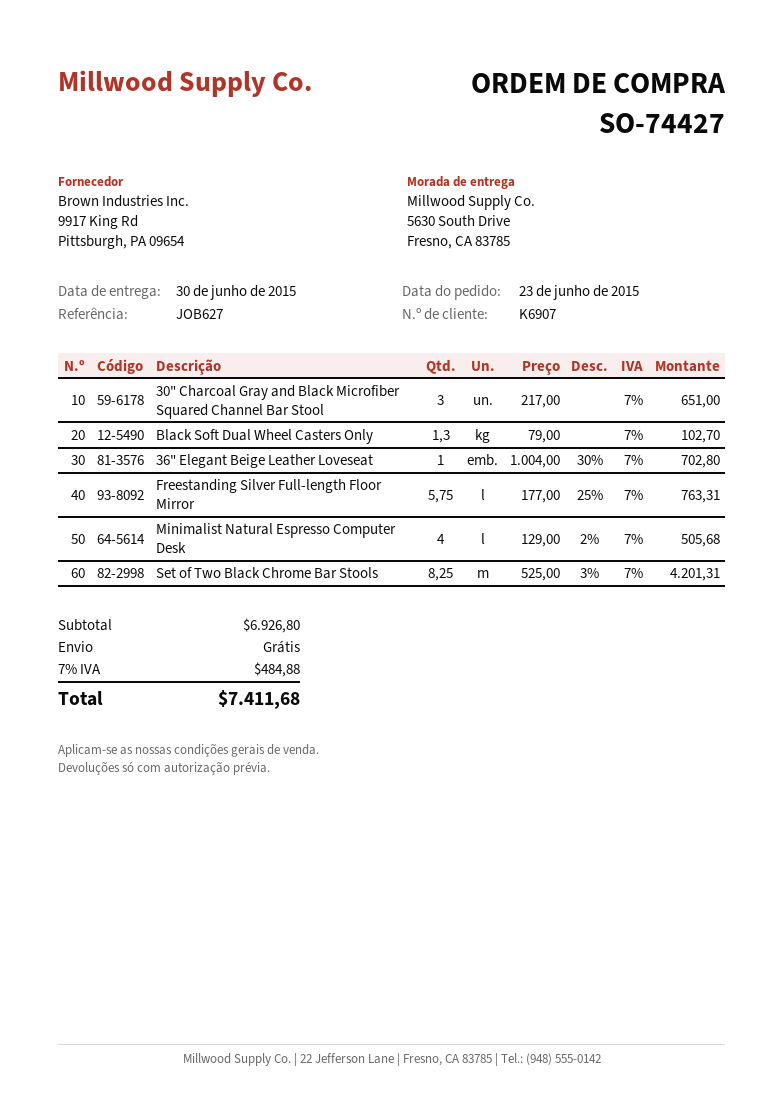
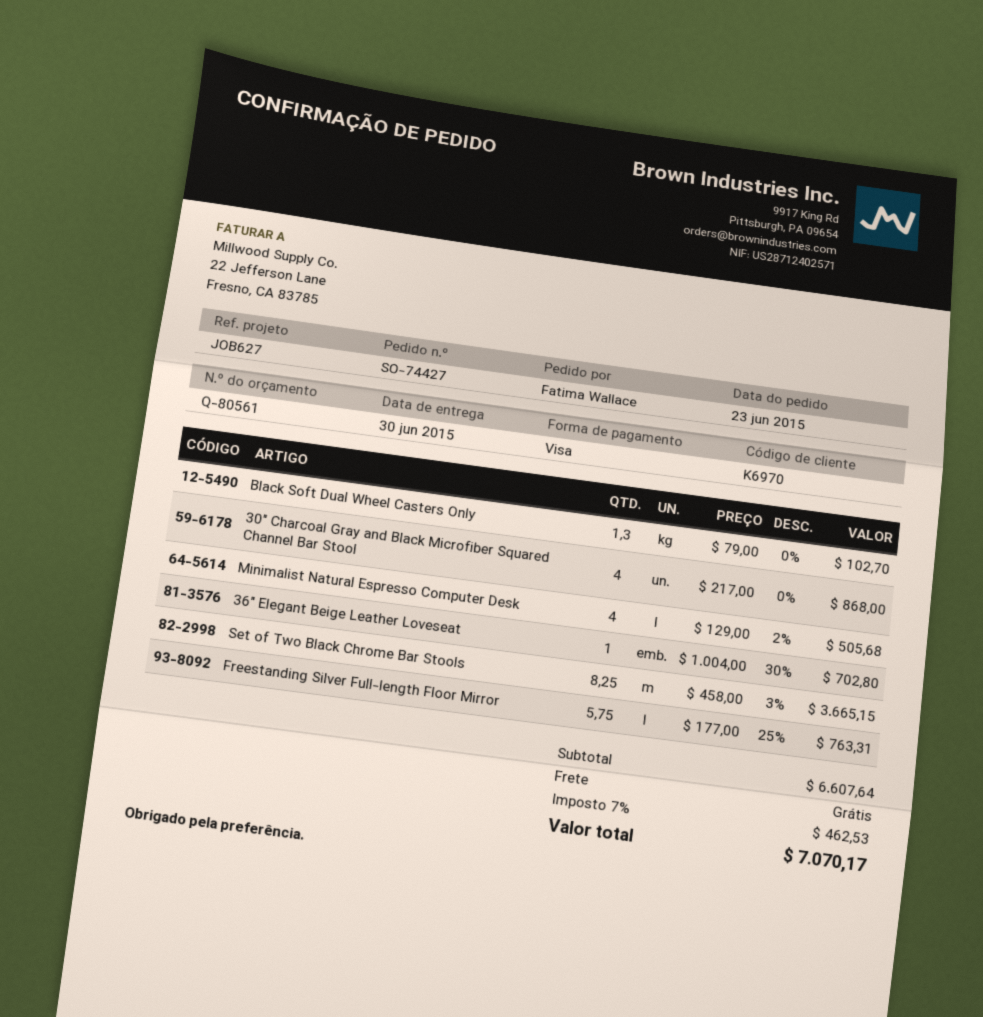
customer number: K6907 -> K6970
30" Charcoal Gray and Black Microfiber Squared Channel Bar Stool: 3 x 217.00 = 651.00 -> 4 x 217.00 = 868.00
Set of Two Black Chrome Bar Stools: 8.25 x 525.00 - 3% = 4201.31 -> 8.25 x 458.00 - 3% = 3665.15
subtotal: 6926.80 -> 6607.64
tax: 7% = 484.88 -> 7% = 462.53
total: 7411.68 -> 7070.17

